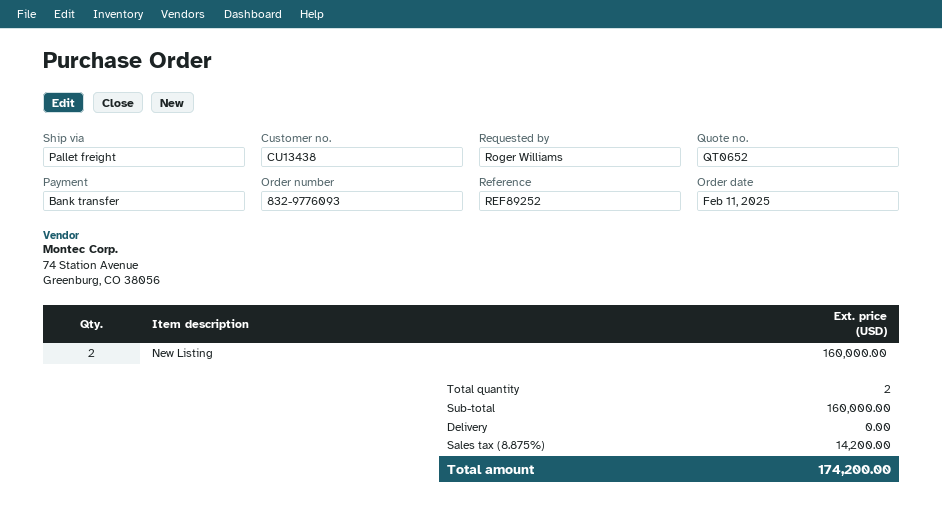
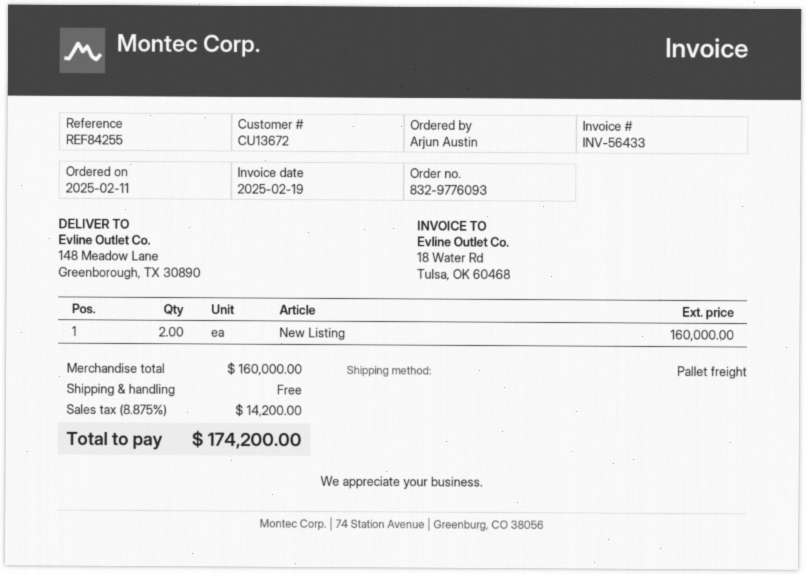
customer number: CU13438 -> CU13672
reference: REF89252 -> REF84255
ordered by: Roger Williams -> Arjun Austin

